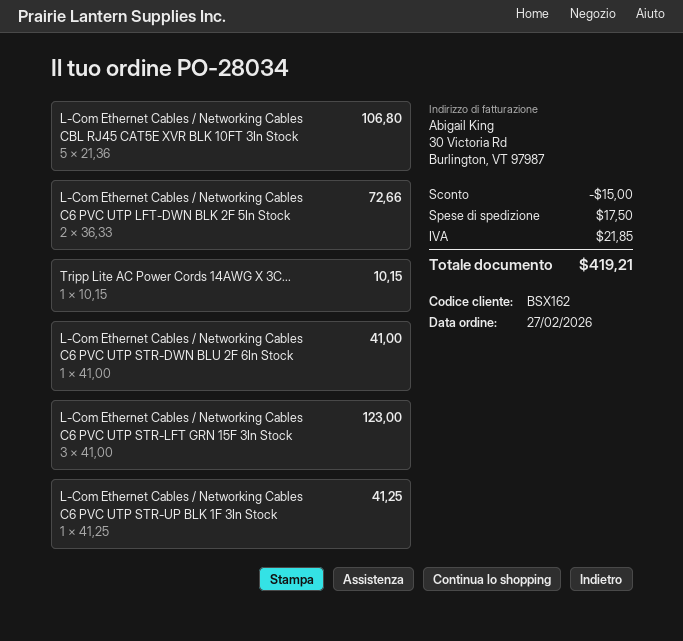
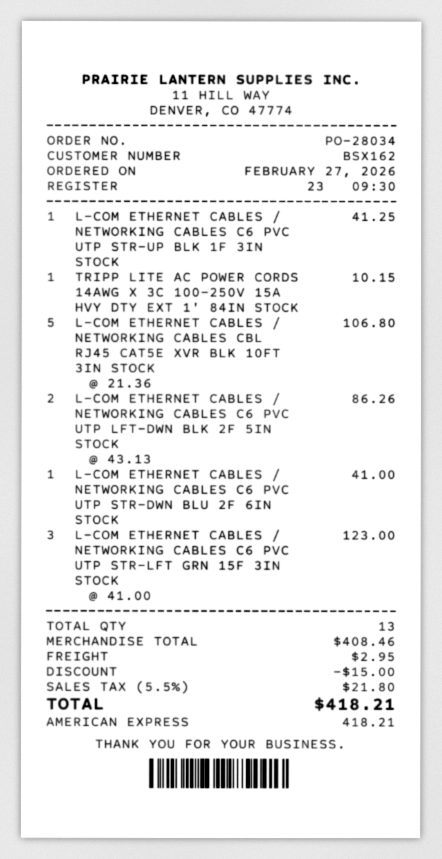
L-Com Ethernet Cables / Networking Cables C6 PVC UTP LFT-DWN BLK 2F 5In Stock: 2 x 36.33 = 72.66 -> 2 x 43.13 = 86.26
shipping: 17.50 -> 2.95
tax: 21.85 -> 21.80
total: 419.21 -> 418.21

